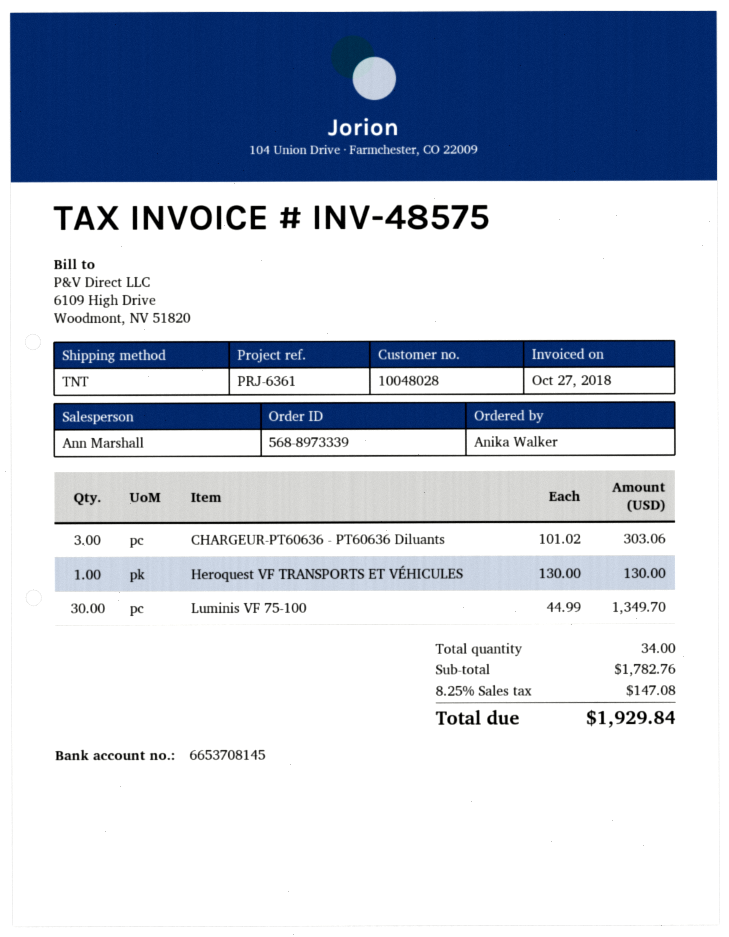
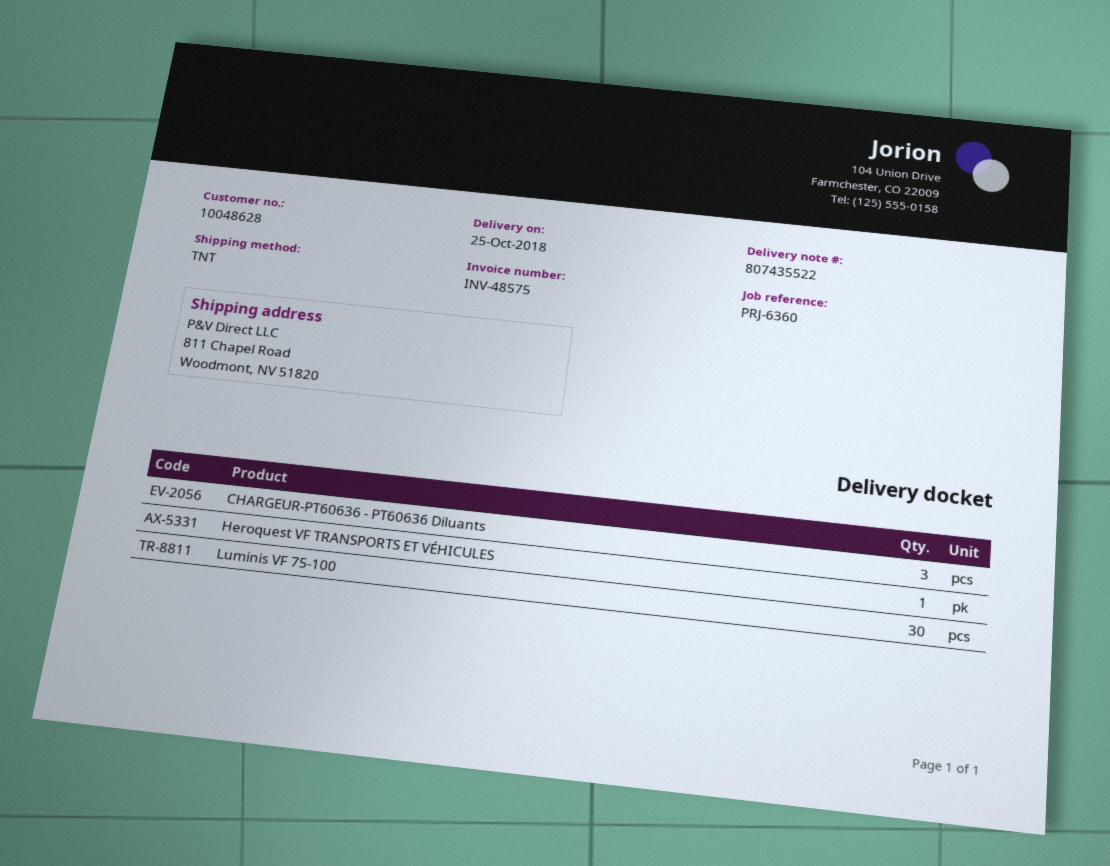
customer number: 10048028 -> 10048628
reference: PRJ-6361 -> PRJ-6360

